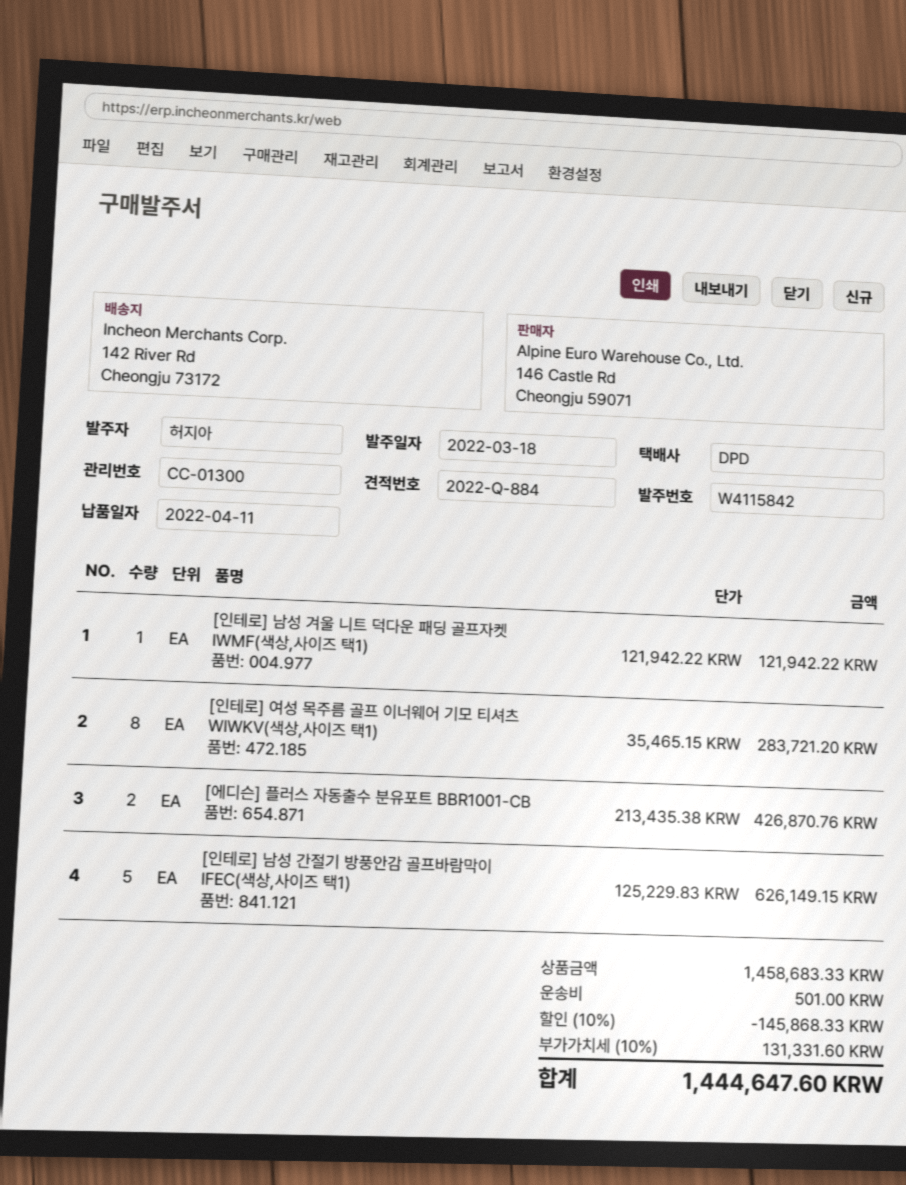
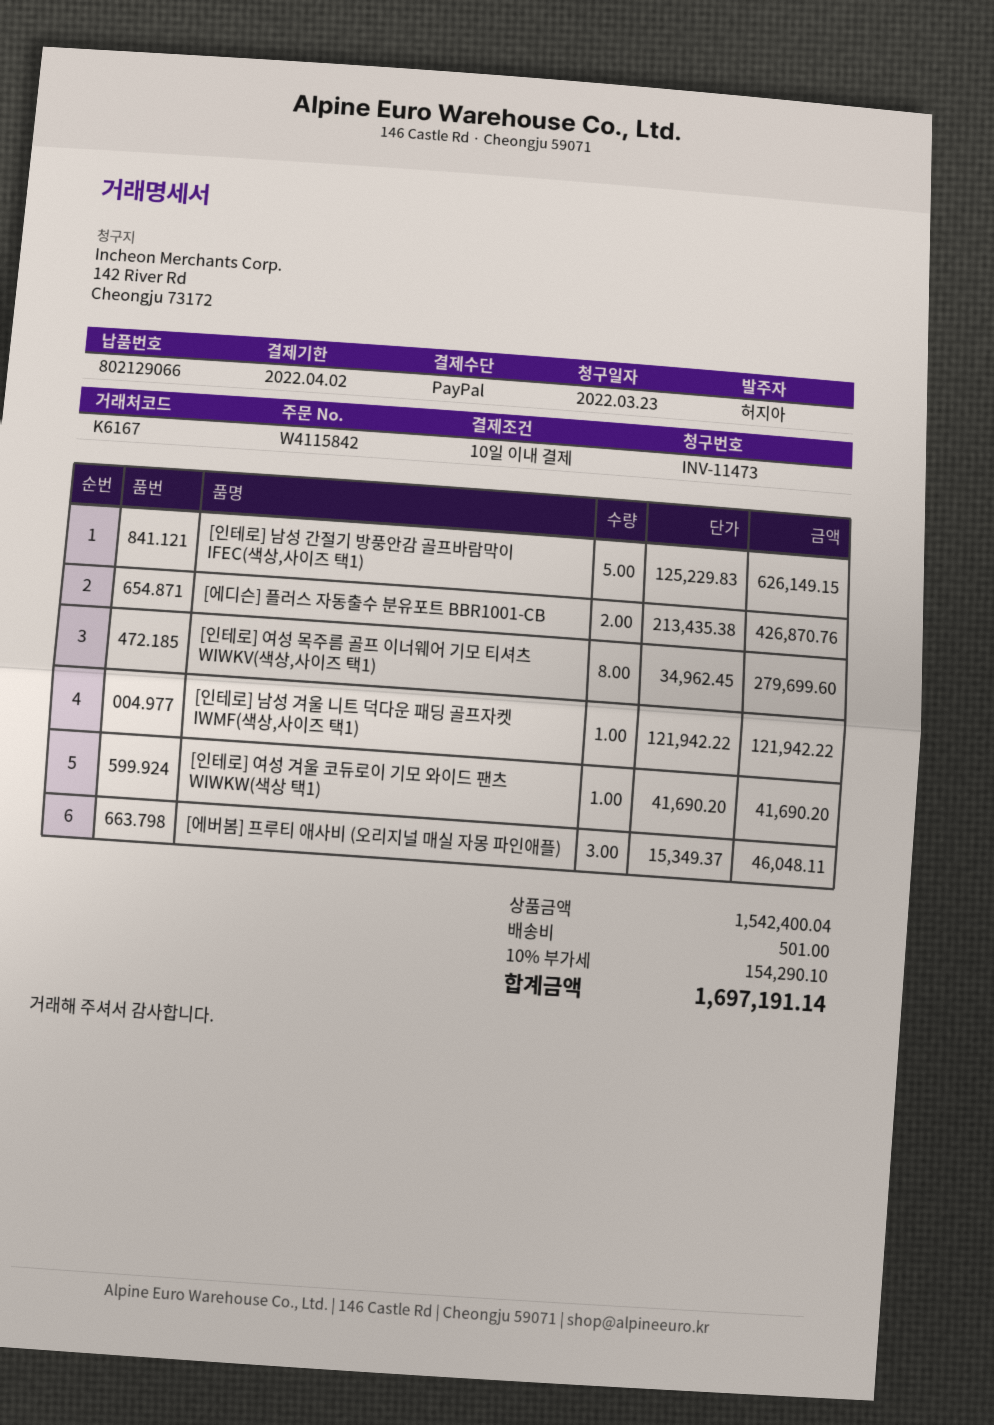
[인테로] 여성 목주름 골프 이너웨어 기모 티셔츠 WIWKV(색상,사이즈 택1): 8 x 35465.15 = 283721.20 -> 8 x 34962.45 = 279699.60
[인테로] 여성 겨울 코듀로이 기모 와이드 팬츠 WIWKW(색상 택1): none -> 1 x 41690.20 = 41690.20
[에버봄] 프루티 애사비 (오리지널 매실 자몽 파인애플): none -> 3 x 15349.37 = 46048.11
subtotal: 1458683.33 -> 1542400.04
discount: 10% = 145868.33 -> none
tax: 10% = 131331.60 -> 10% = 154290.10
total: 1444647.60 -> 1697191.14

